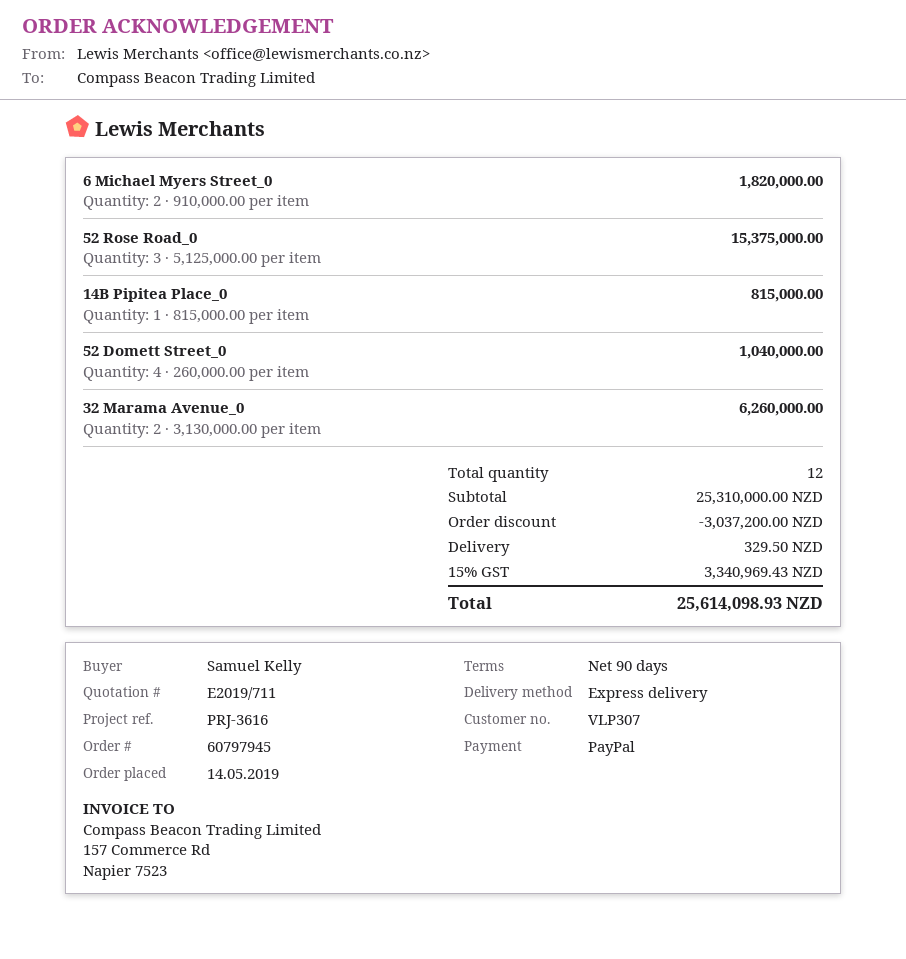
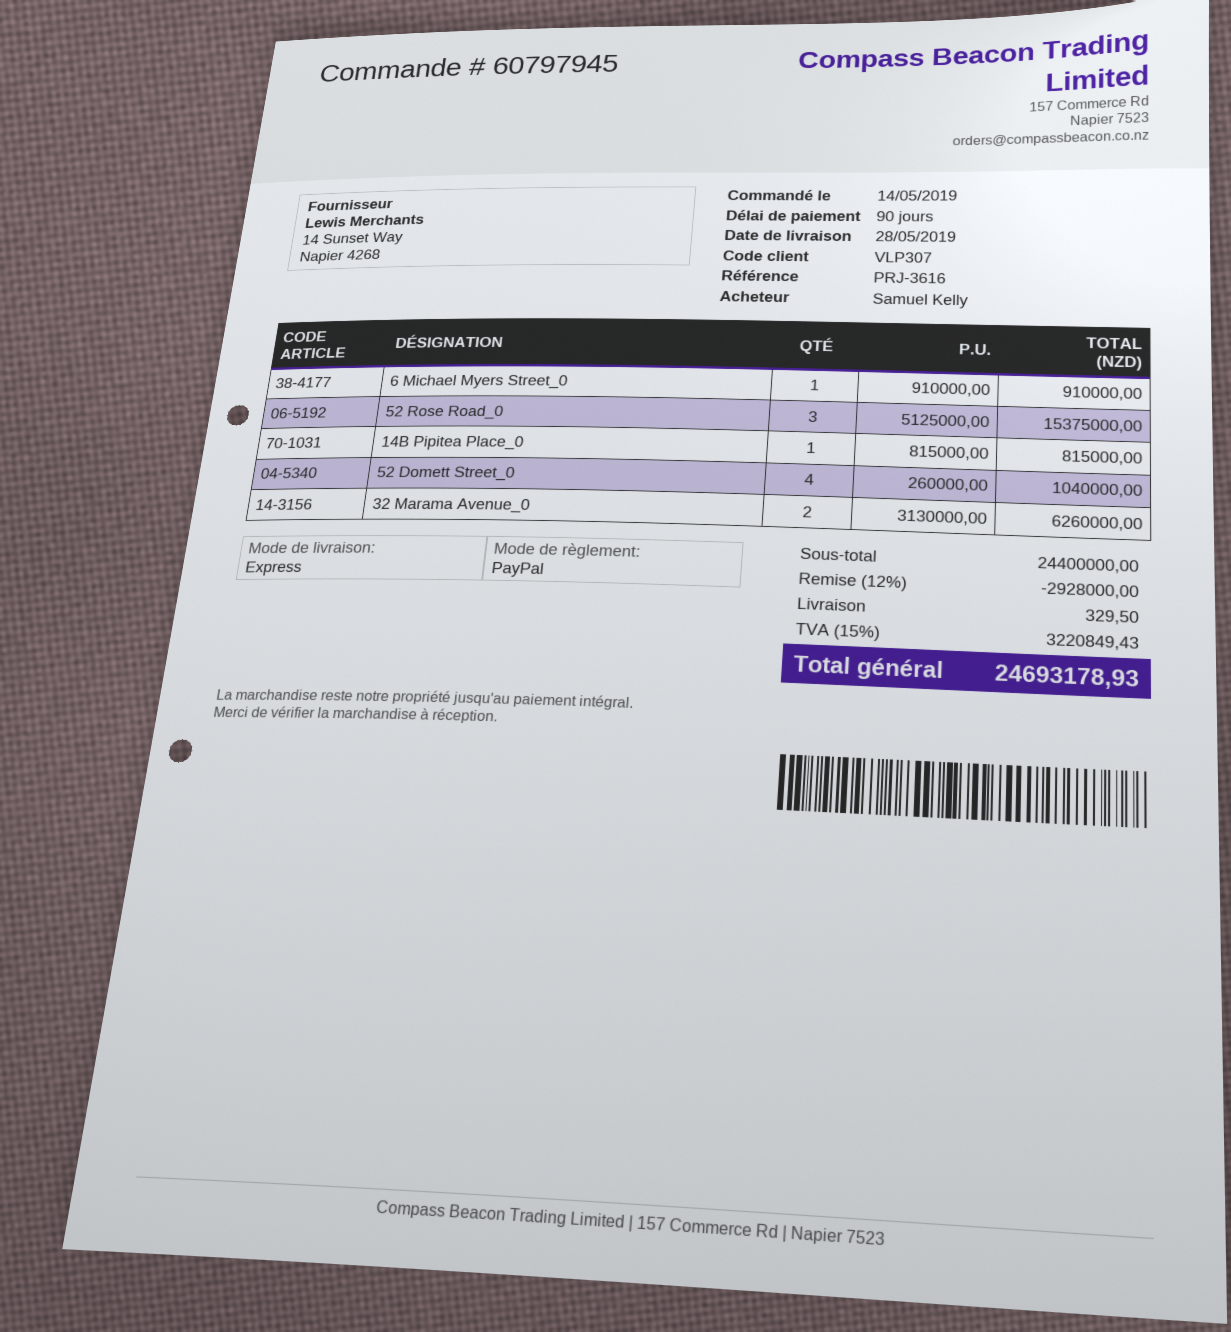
6 Michael Myers Street_0: 2 x 910000.00 = 1820000.00 -> 1 x 910000.00 = 910000.00
subtotal: 25310000.00 -> 24400000.00
discount: 3037200.00 -> 2928000.00
tax: 15% = 3340969.43 -> 15% = 3220849.43
total: 25614098.93 -> 24693178.93

